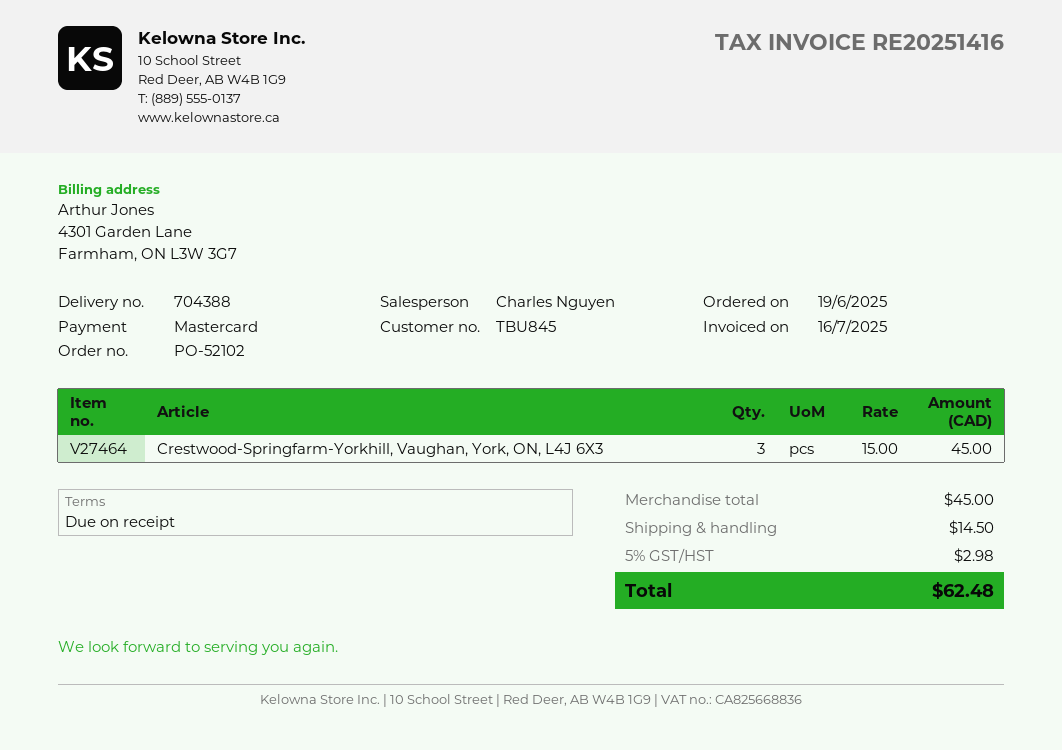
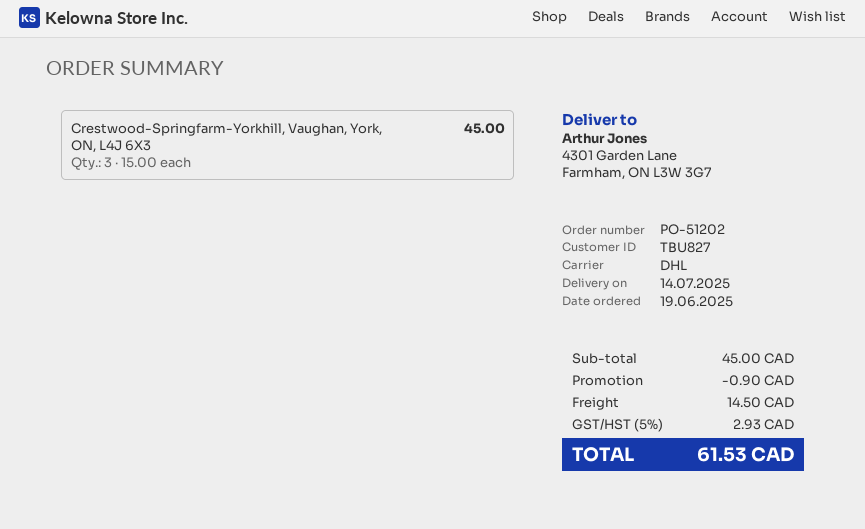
order number: PO-52102 -> PO-51202
customer number: TBU845 -> TBU827
discount: none -> 0.90
tax: 5% = 2.98 -> 5% = 2.93
total: 62.48 -> 61.53

